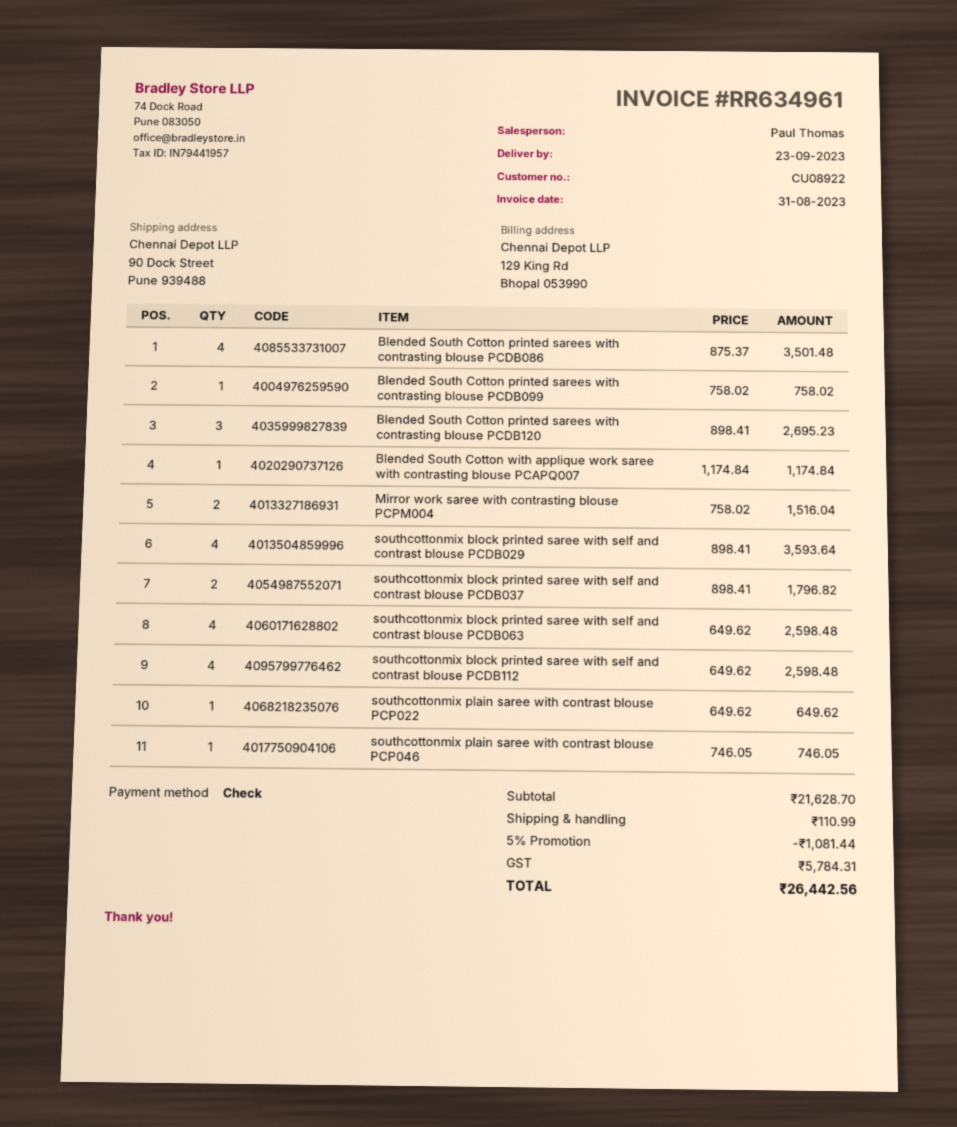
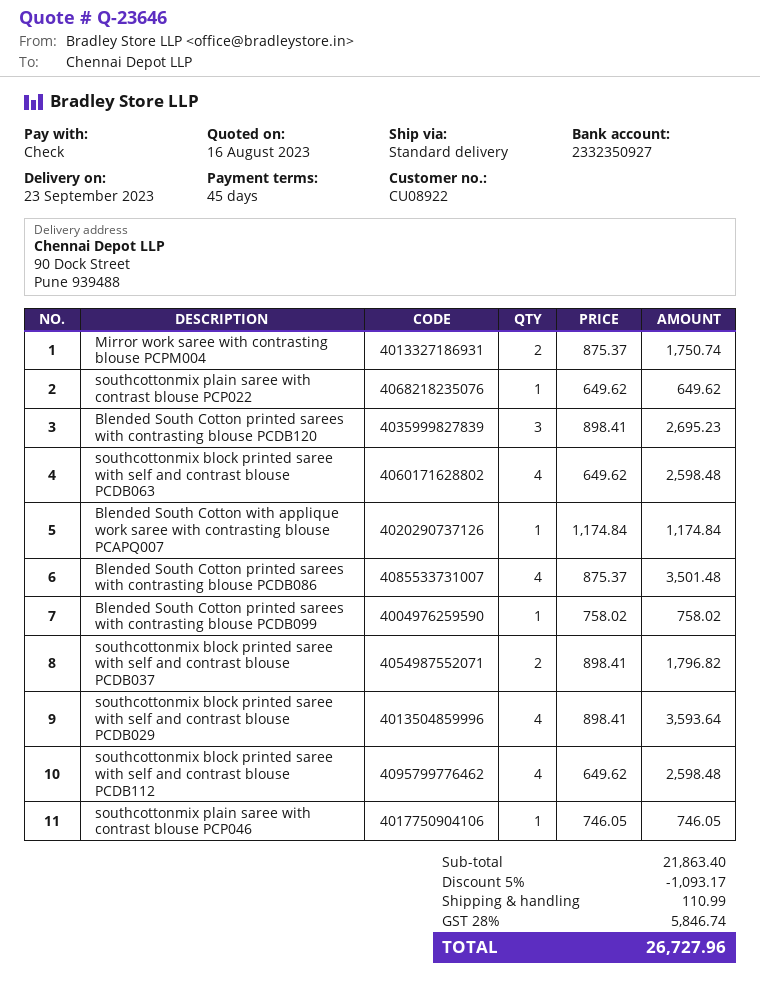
Mirror work saree with contrasting blouse PCPM004: 2 x 758.02 = 1516.04 -> 2 x 875.37 = 1750.74
subtotal: 21628.70 -> 21863.40
discount: 5% = 1081.44 -> 5% = 1093.17
tax: 5784.31 -> 5846.74
total: 26442.56 -> 26727.96

